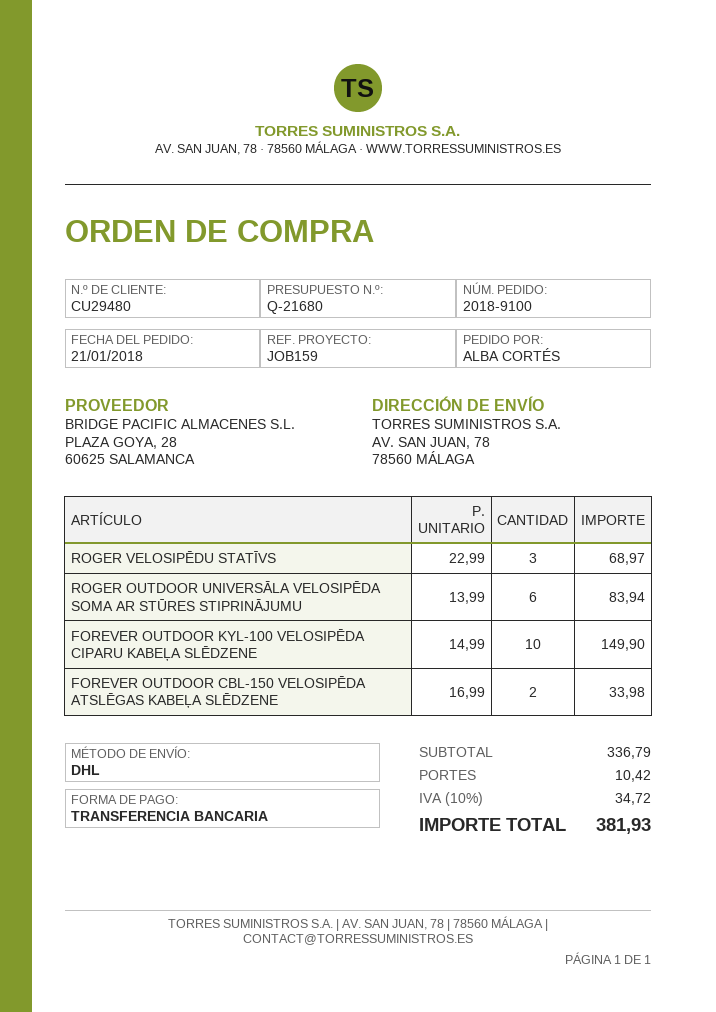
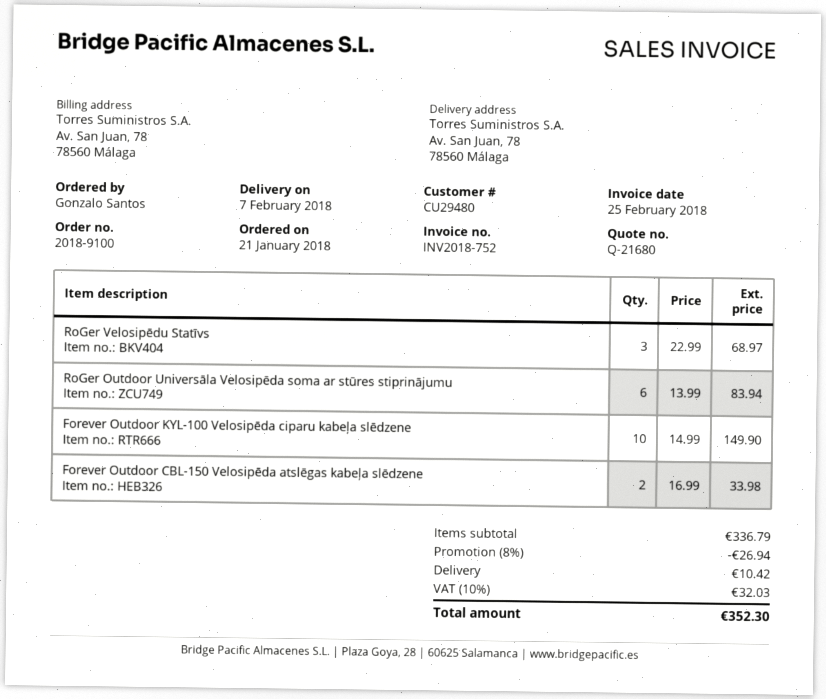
ordered by: ALBA CORTÉS -> Gonzalo Santos
discount: none -> 8% = 26.94
tax: 10% = 34.72 -> 10% = 32.03
total: 381.93 -> 352.30

